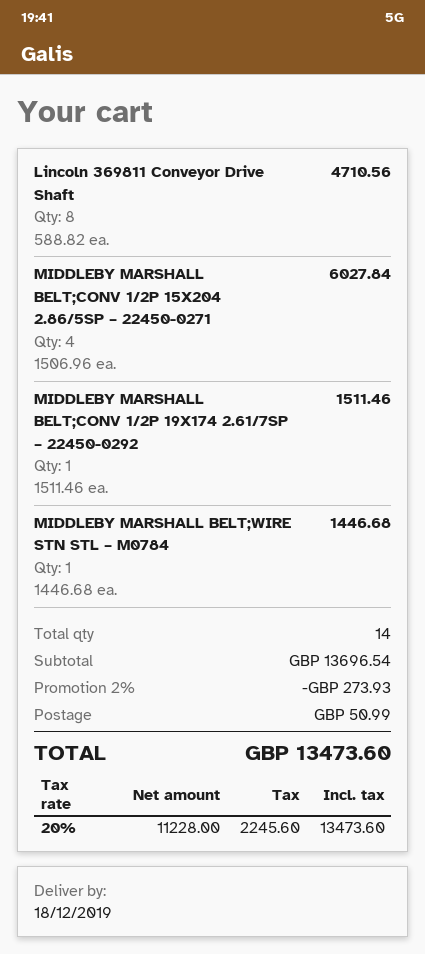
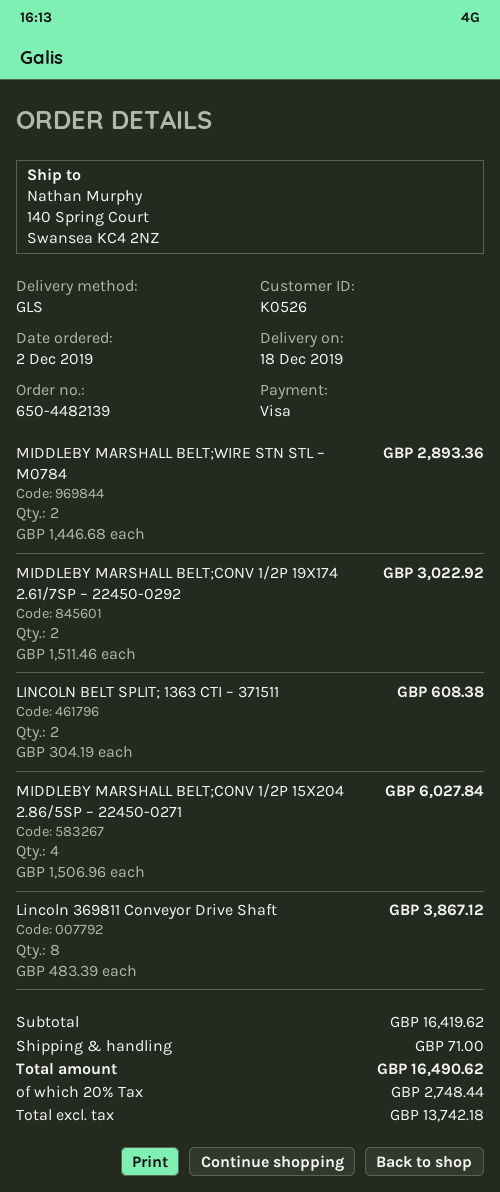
Lincoln 369811 Conveyor Drive Shaft: 8 x 588.82 = 4710.56 -> 8 x 483.39 = 3867.12
MIDDLEBY MARSHALL BELT;CONV 1/2P 19X174 2.61/7SP – 22450-0292: 1 x 1511.46 = 1511.46 -> 2 x 1511.46 = 3022.92
MIDDLEBY MARSHALL BELT;WIRE STN STL – M0784: 1 x 1446.68 = 1446.68 -> 2 x 1446.68 = 2893.36
LINCOLN BELT SPLIT; 1363 CTI – 371511: none -> 2 x 304.19 = 608.38
subtotal: 13696.54 -> 16419.62
discount: 2% = 273.93 -> none
shipping: 50.99 -> 71.00
net: 11228.00 -> 13742.18
tax: 20% = 2245.60 -> 20% = 2748.44
total: 13473.60 -> 16490.62

